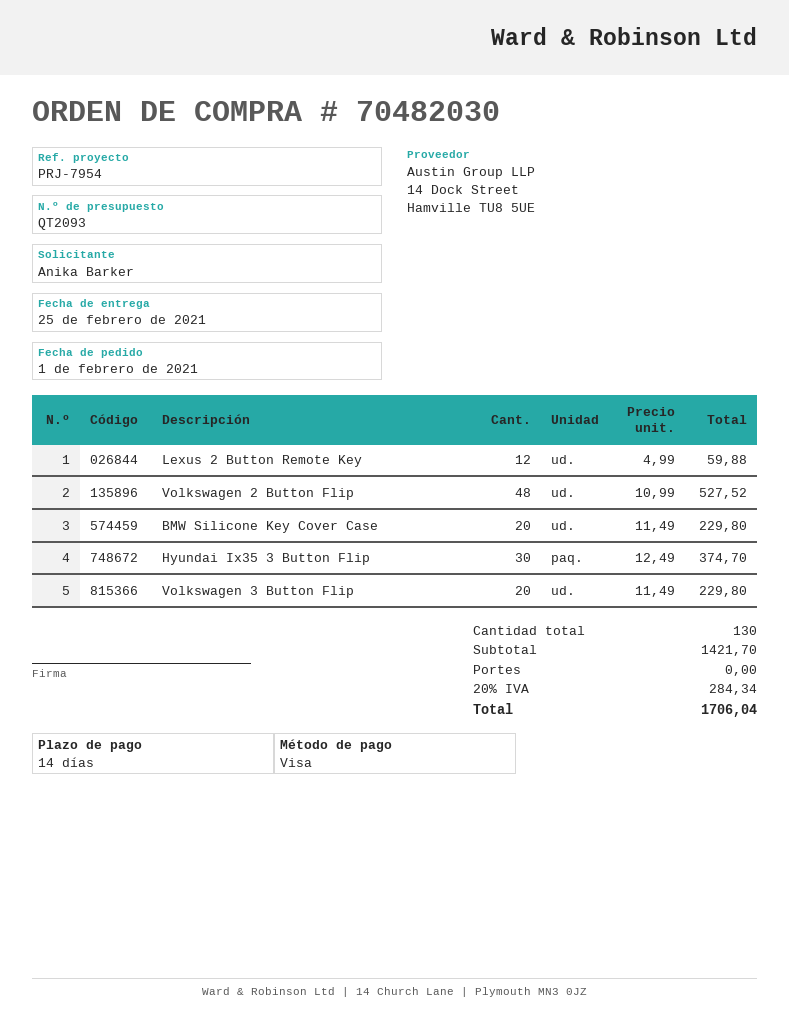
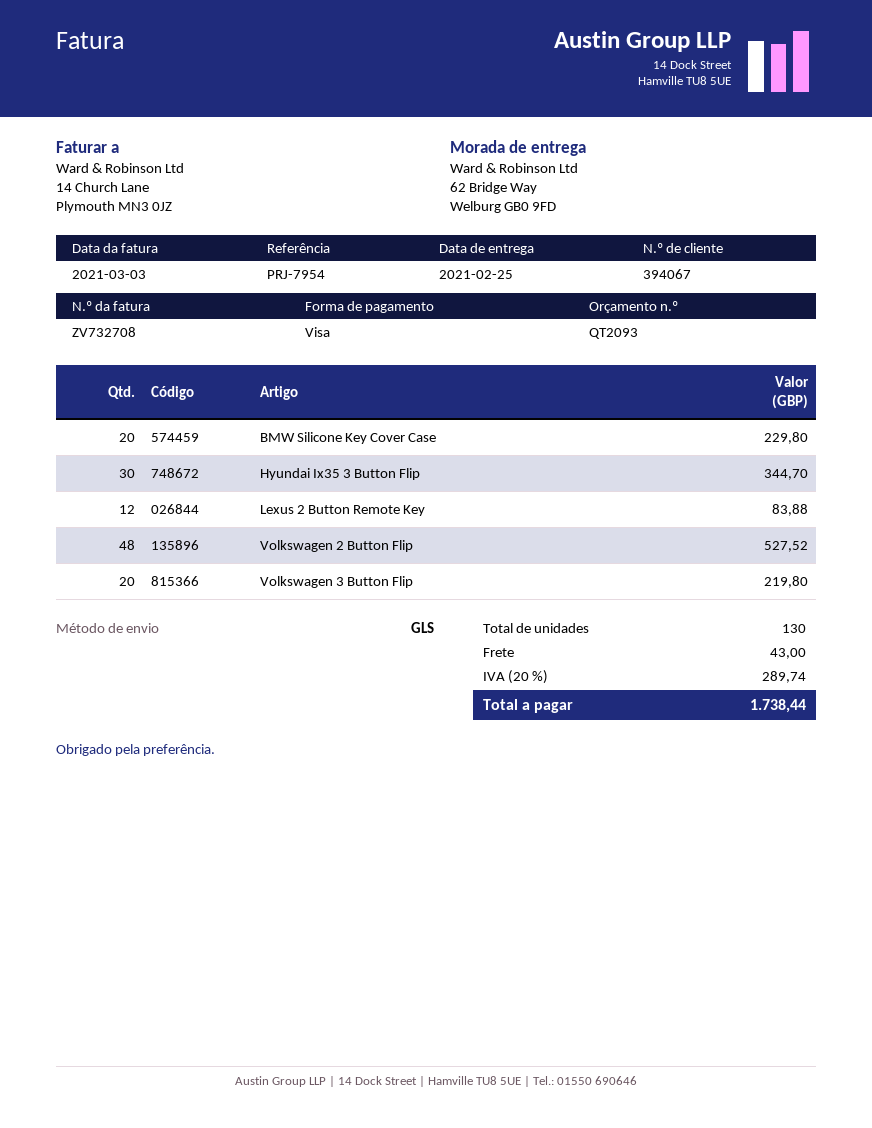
Lexus 2 Button Remote Key: 12 for 59.88 -> 12 for 83.88
Hyundai Ix35 3 Button Flip: 30 for 374.70 -> 30 for 344.70
Volkswagen 3 Button Flip: 20 for 229.80 -> 20 for 219.80
shipping: 0.00 -> 43.00
tax: 20% = 284.34 -> 20% = 289.74
total: 1706.04 -> 1738.44

